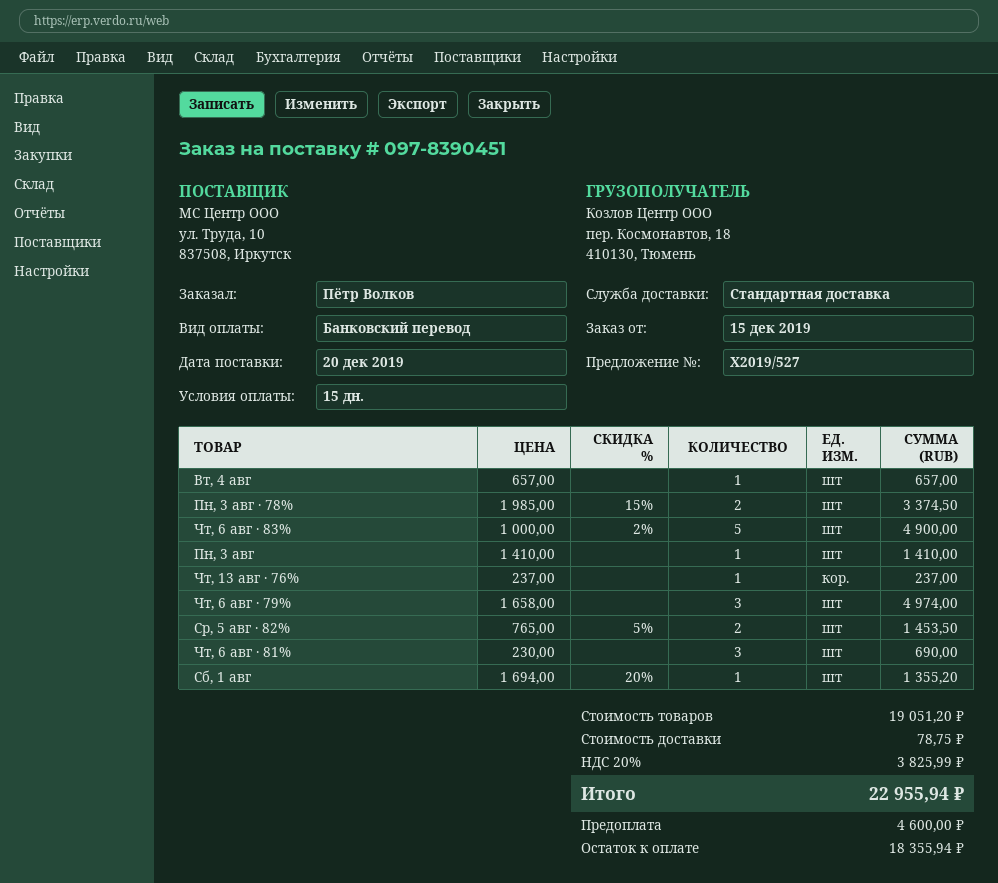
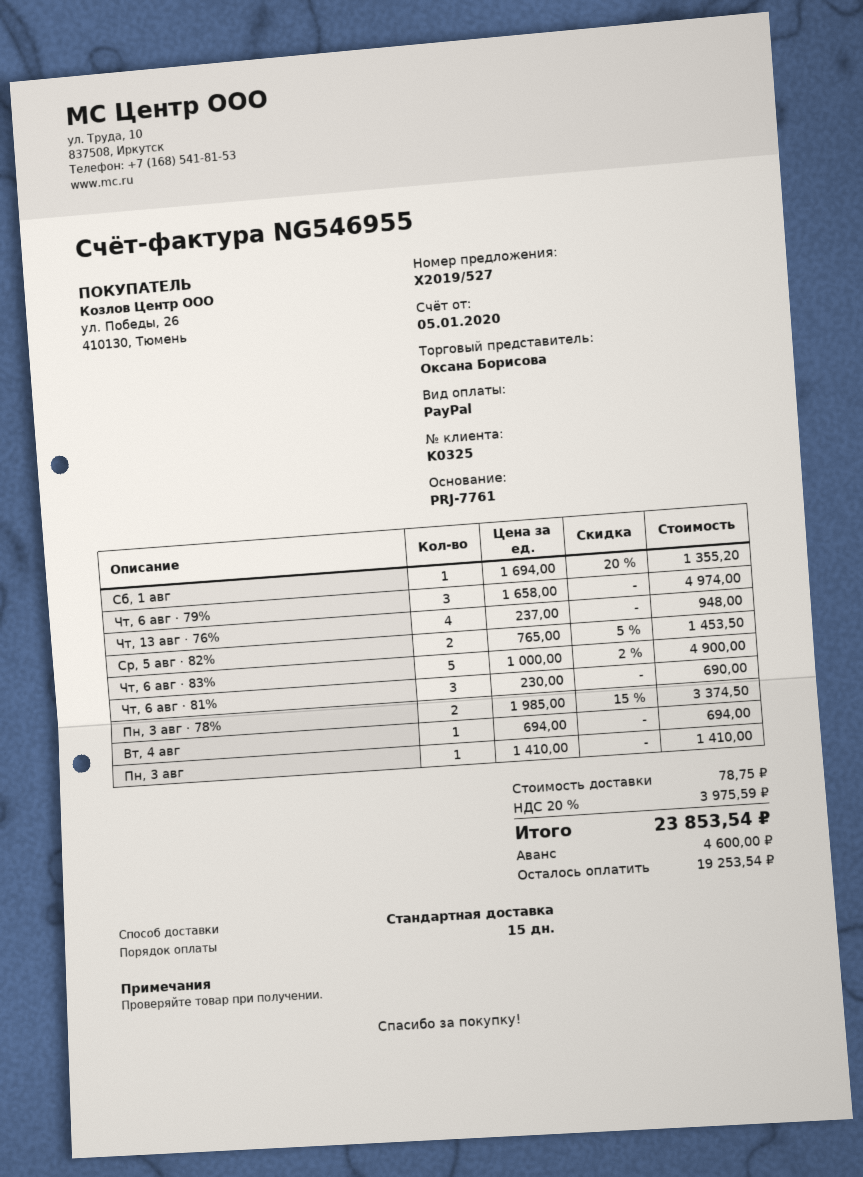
payment method: bank transfer -> PayPal
Вт, 4 авг: 1 x 657.00 = 657.00 -> 1 x 694.00 = 694.00
Чт, 13 авг · 76%: 1 x 237.00 = 237.00 -> 4 x 237.00 = 948.00
tax: 20% = 3825.99 -> 20% = 3975.59
total: 22955.94 -> 23853.54
balance: 18355.94 -> 19253.54

